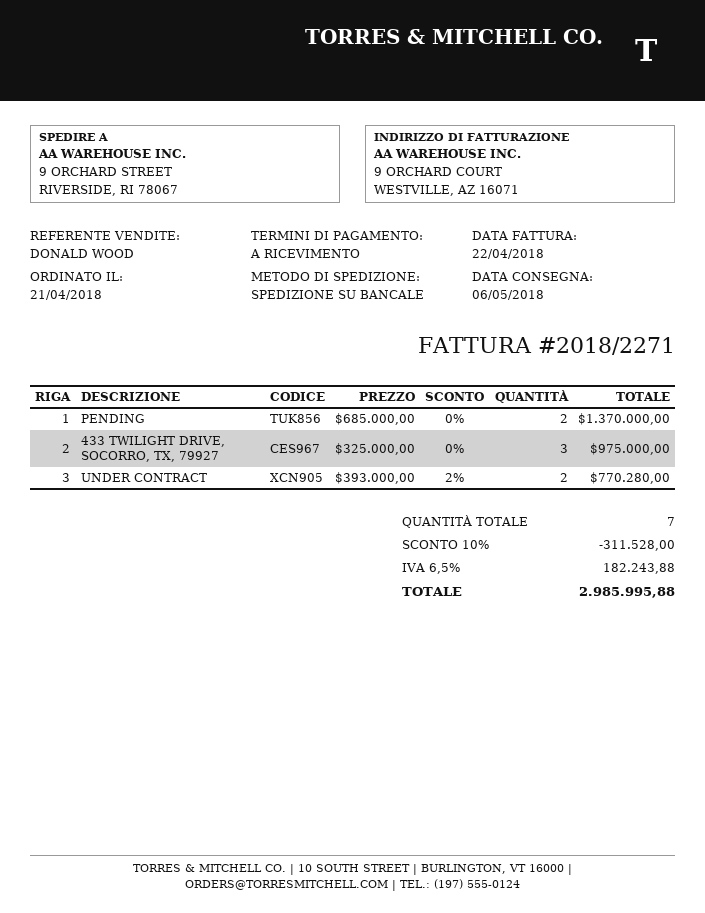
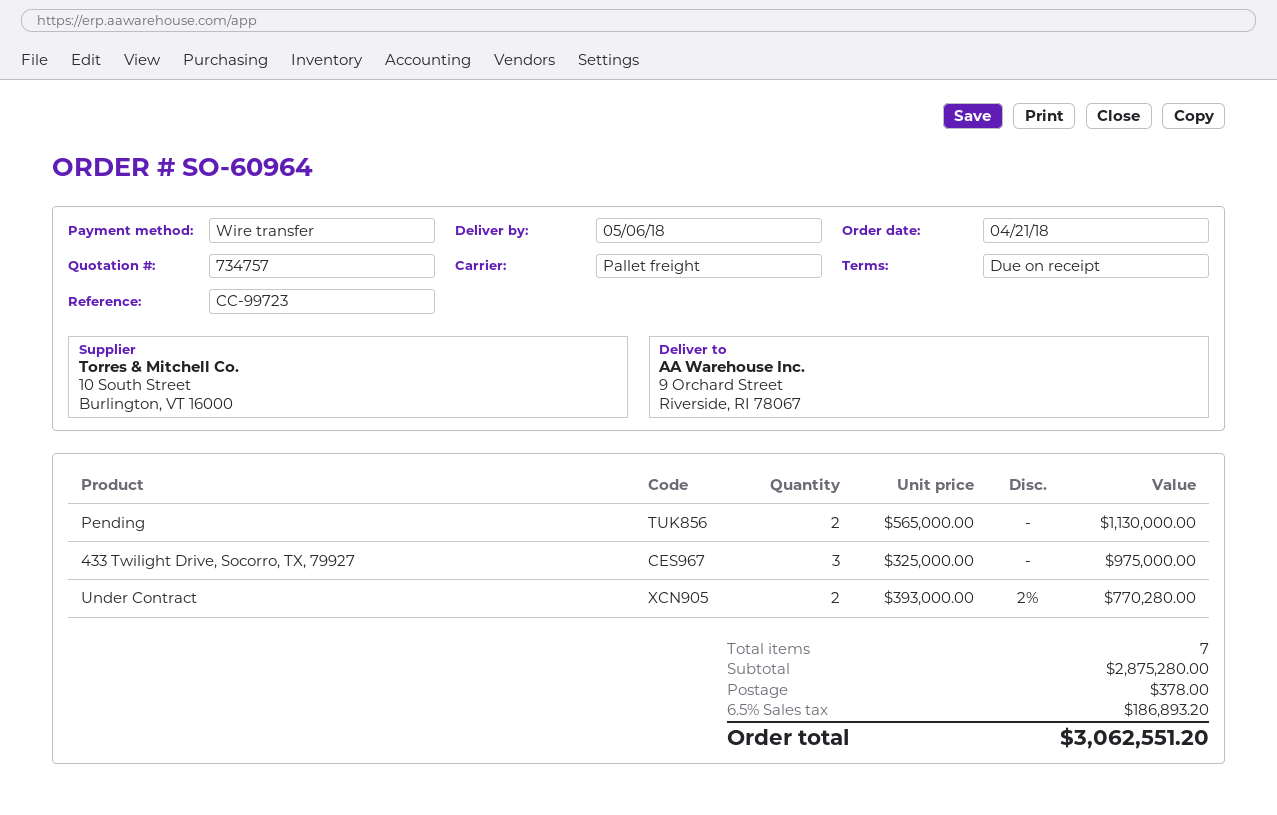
PENDING: 2 x 685000.00 = 1370000.00 -> 2 x 565000.00 = 1130000.00
discount: 10% = 311528.00 -> none
shipping: none -> 378.00
tax: 6.5% = 182243.88 -> 6.5% = 186893.20
total: 2985995.88 -> 3062551.20

